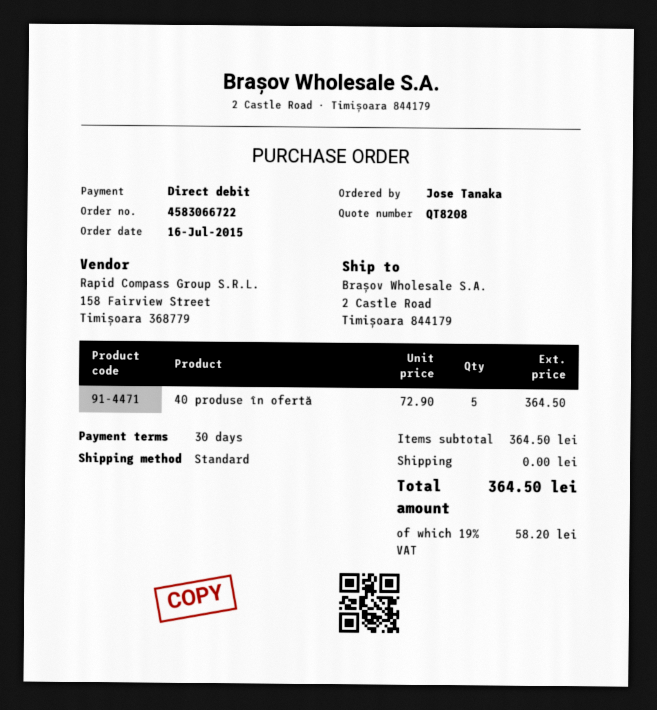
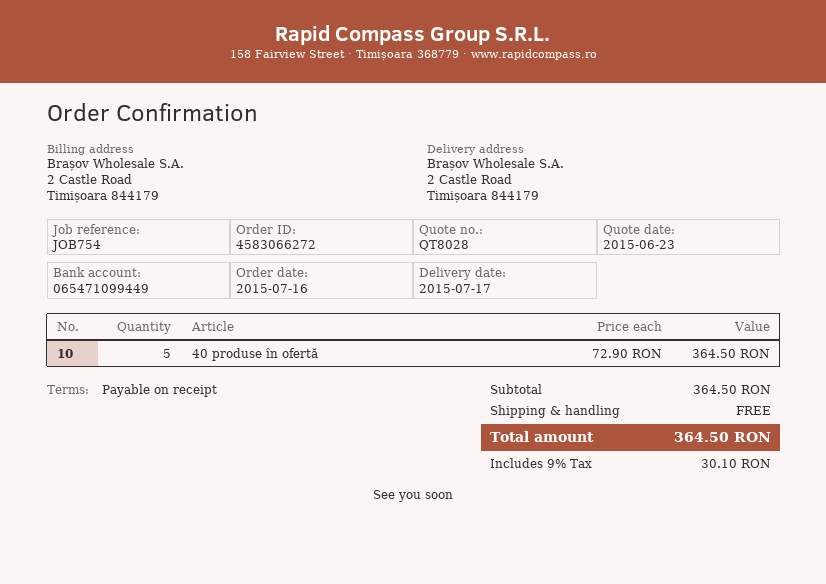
quote number: QT8208 -> QT8028
order number: 4583066722 -> 4583066272
payment terms: 30 days -> on receipt
tax: 19% = 58.20 -> 9% = 30.10

